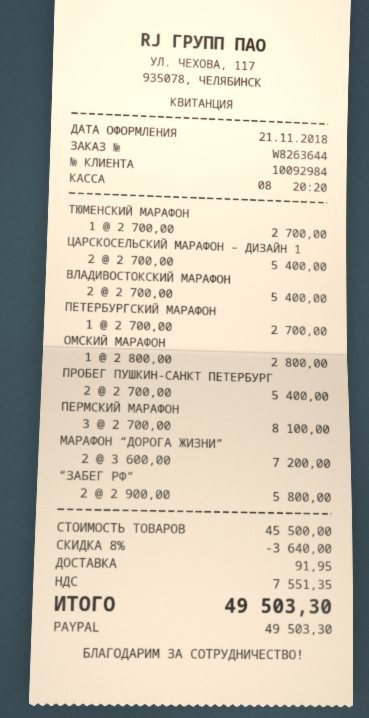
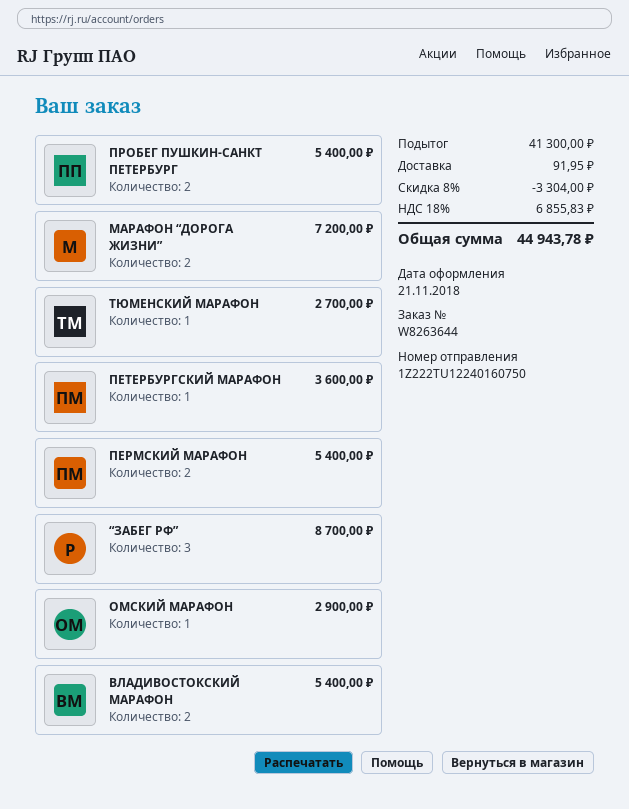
ЦАРСКОСЕЛЬСКИЙ МАРАФОН – ДИЗАЙН 1: 2 for 5400.00 -> none
ПЕТЕРБУРГСКИЙ МАРАФОН: 1 for 2700.00 -> 1 for 3600.00
ОМСКИЙ МАРАФОН: 1 for 2800.00 -> 1 for 2900.00
ПЕРМСКИЙ МАРАФОН: 3 for 8100.00 -> 2 for 5400.00
“ЗАБЕГ РФ”: 2 for 5800.00 -> 3 for 8700.00
subtotal: 45500.00 -> 41300.00
discount: 8% = 3640.00 -> 8% = 3304.00
tax: 7551.35 -> 6855.83
total: 49503.30 -> 44943.78

